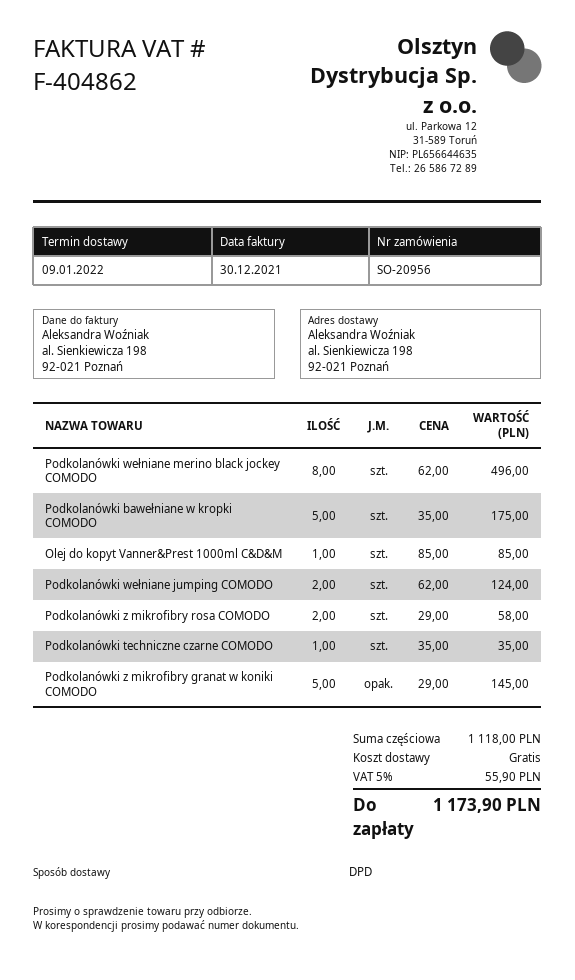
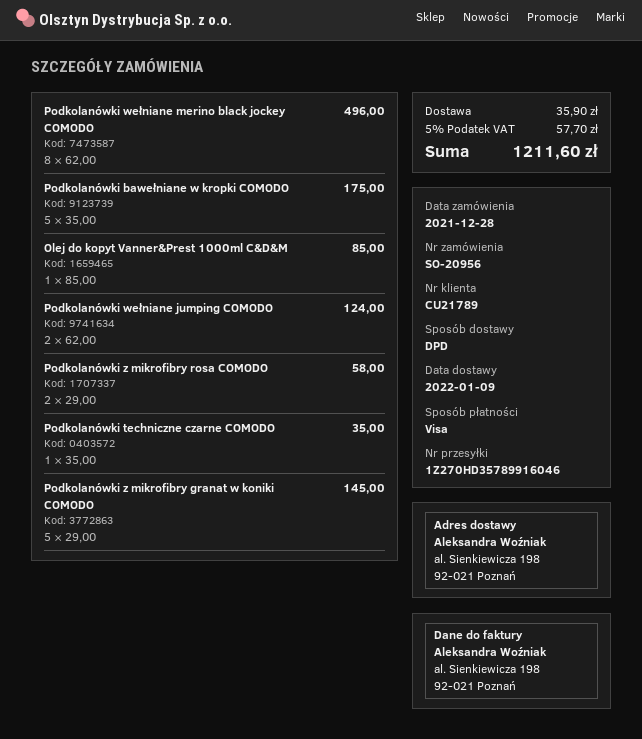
shipping: 0.00 -> 35.90
tax: 5% = 55.90 -> 5% = 57.70
total: 1173.90 -> 1211.60

